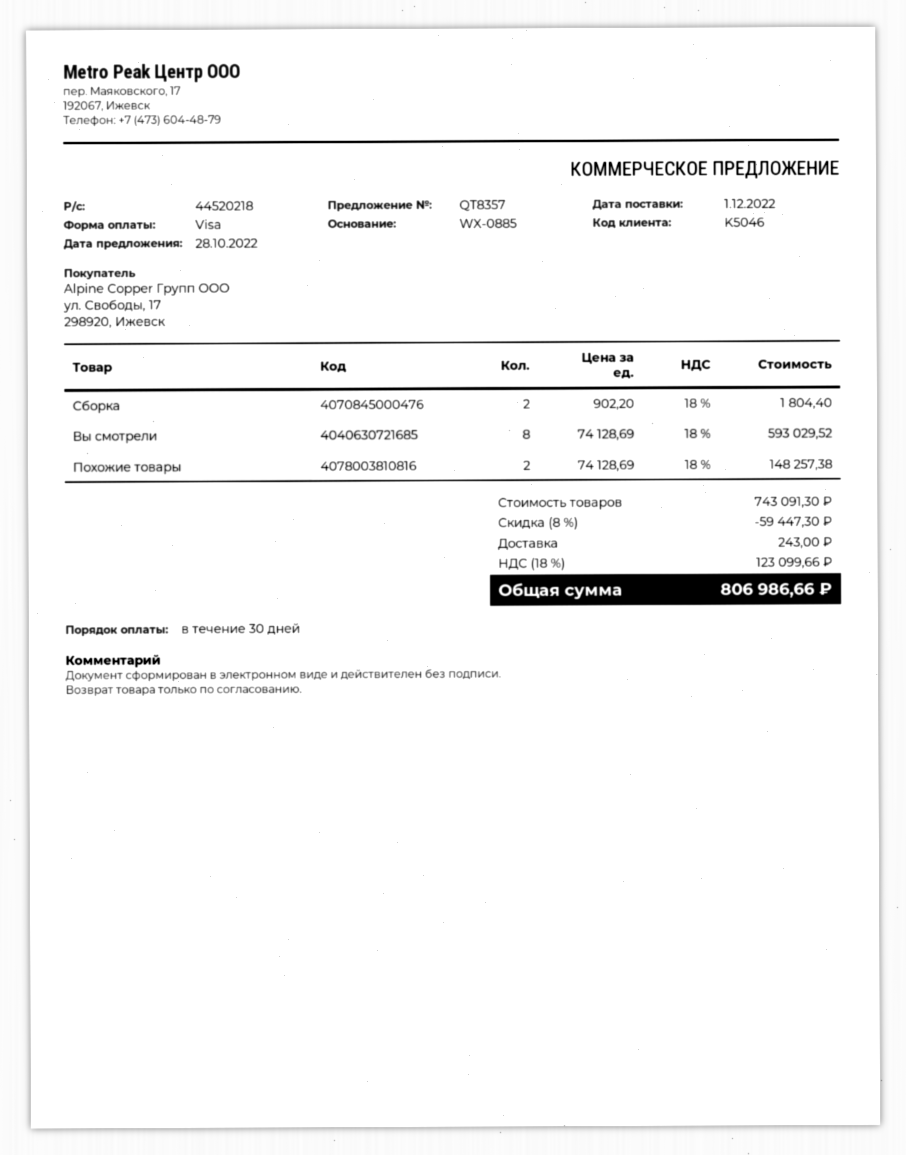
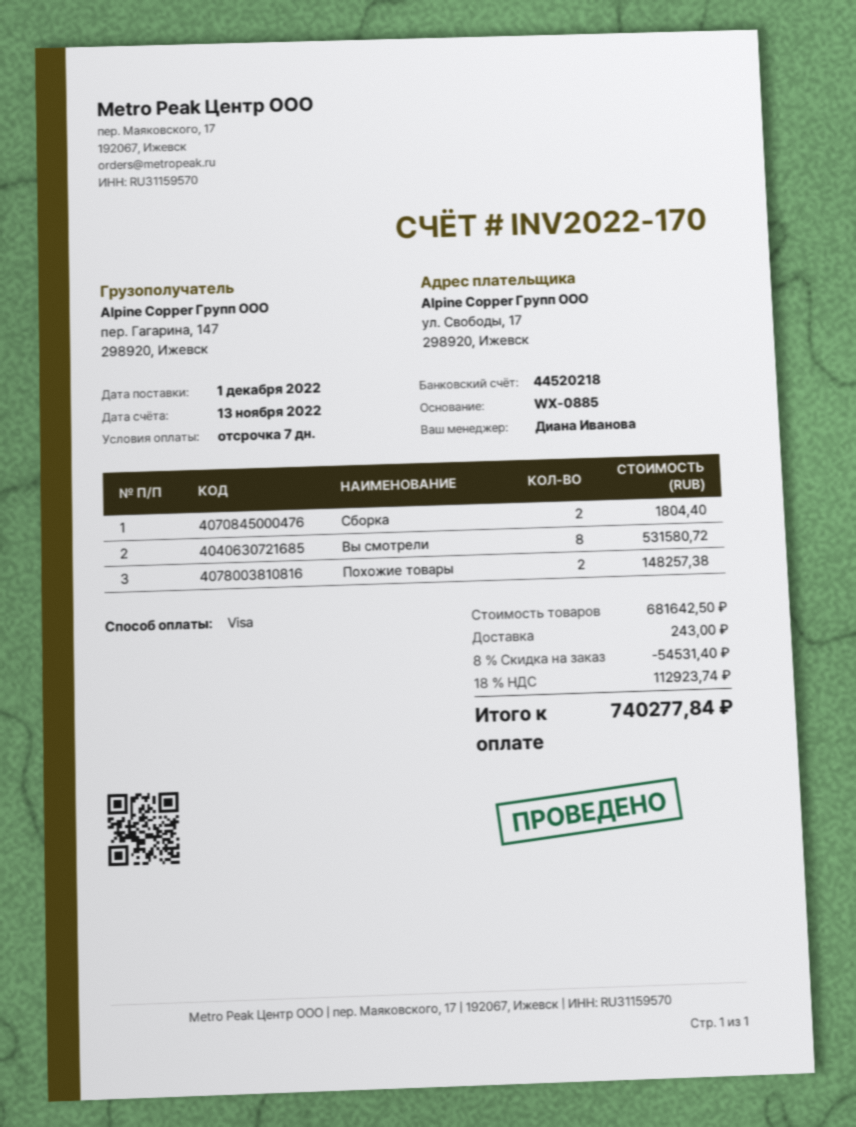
payment terms: 30 days -> 7 days
Вы смотрели: 8 for 593029.52 -> 8 for 531580.72
subtotal: 743091.30 -> 681642.50
discount: 8% = 59447.30 -> 8% = 54531.40
tax: 18% = 123099.66 -> 18% = 112923.74
total: 806986.66 -> 740277.84

